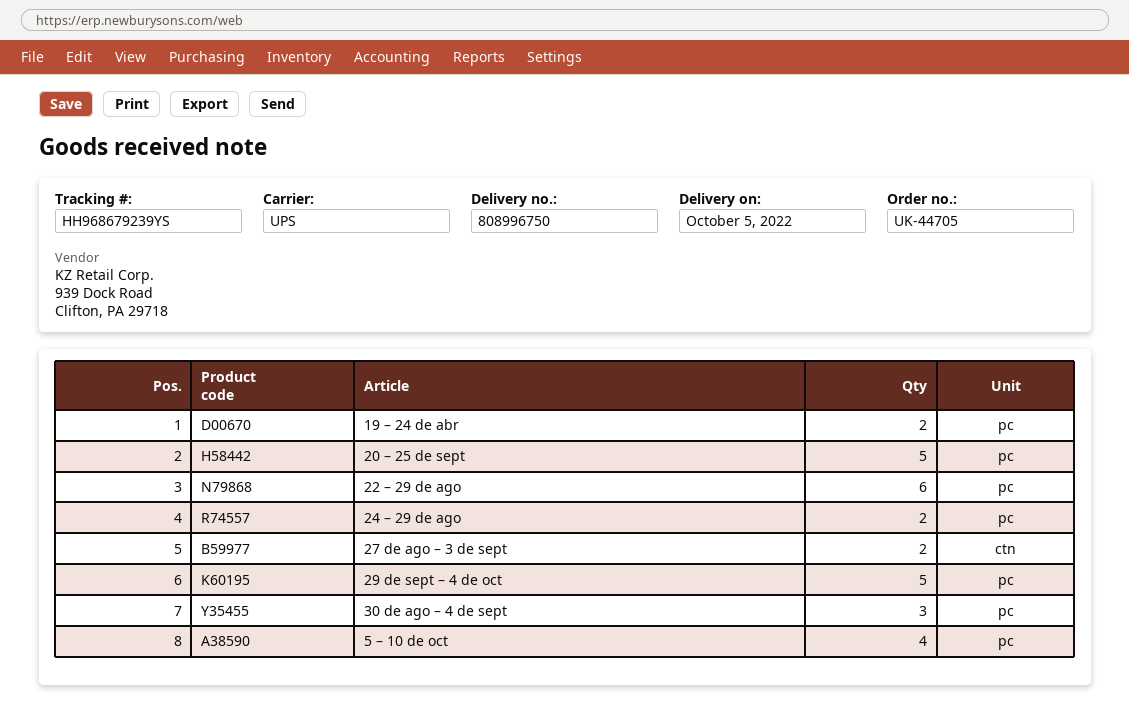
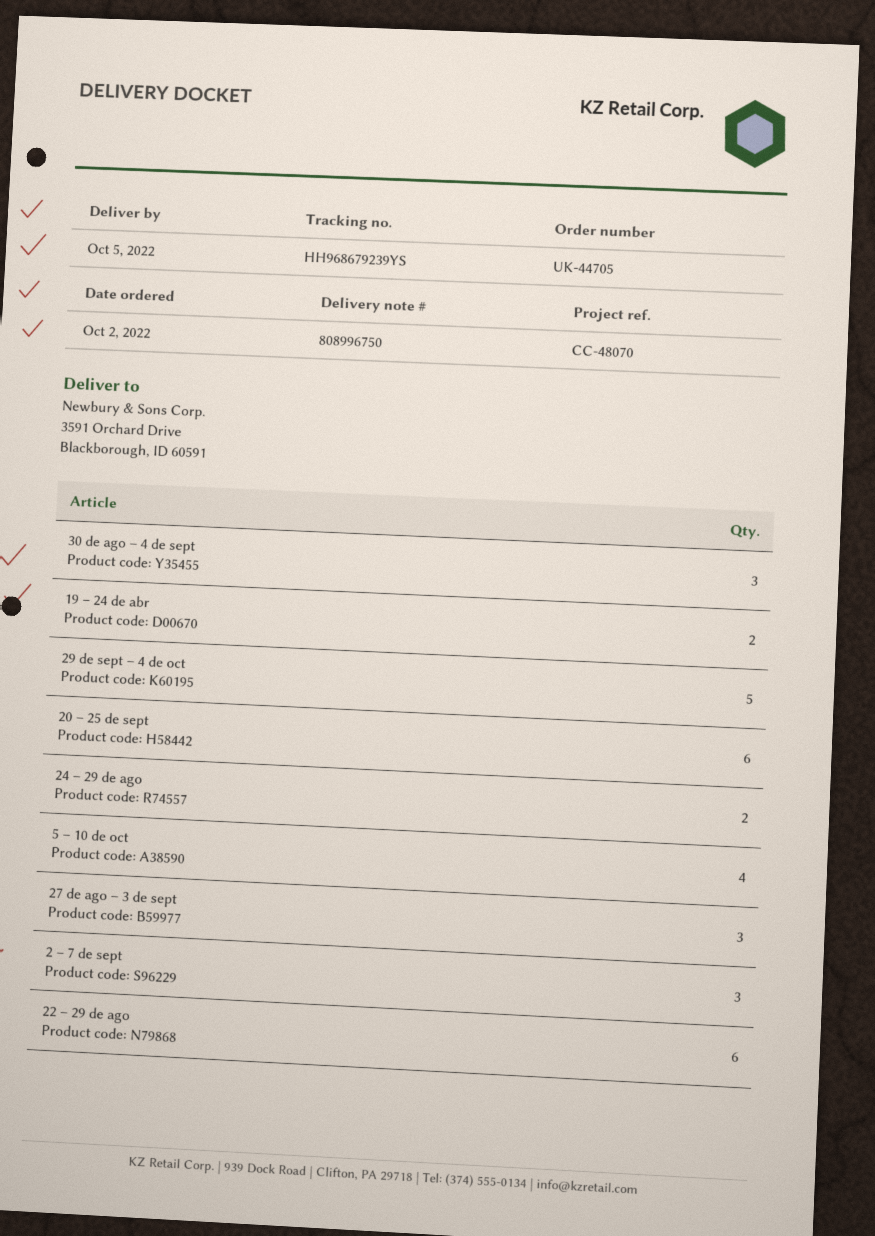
20 – 25 de sept: 5 -> 6
27 de ago – 3 de sept: 2 -> 3
2 – 7 de sept: none -> 3

